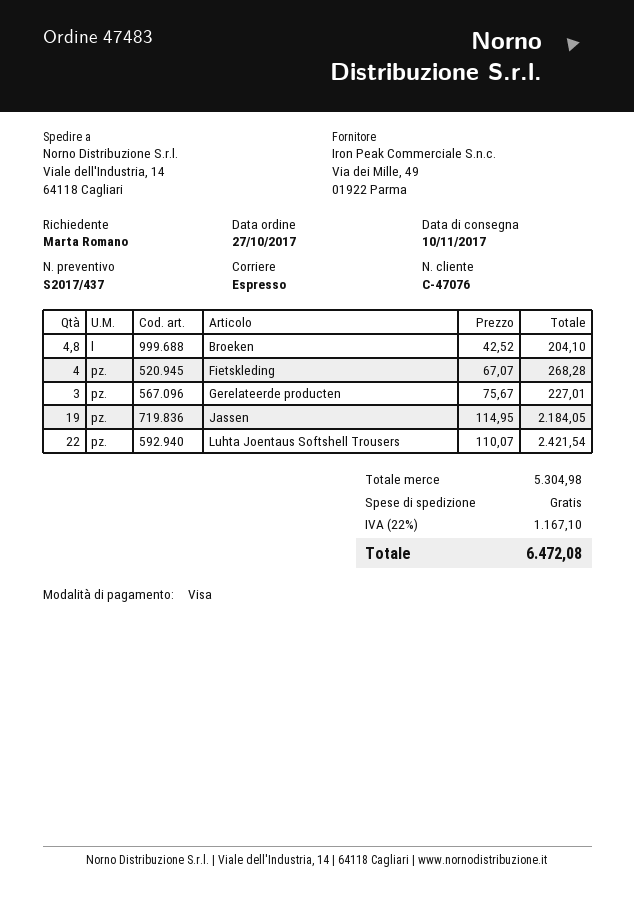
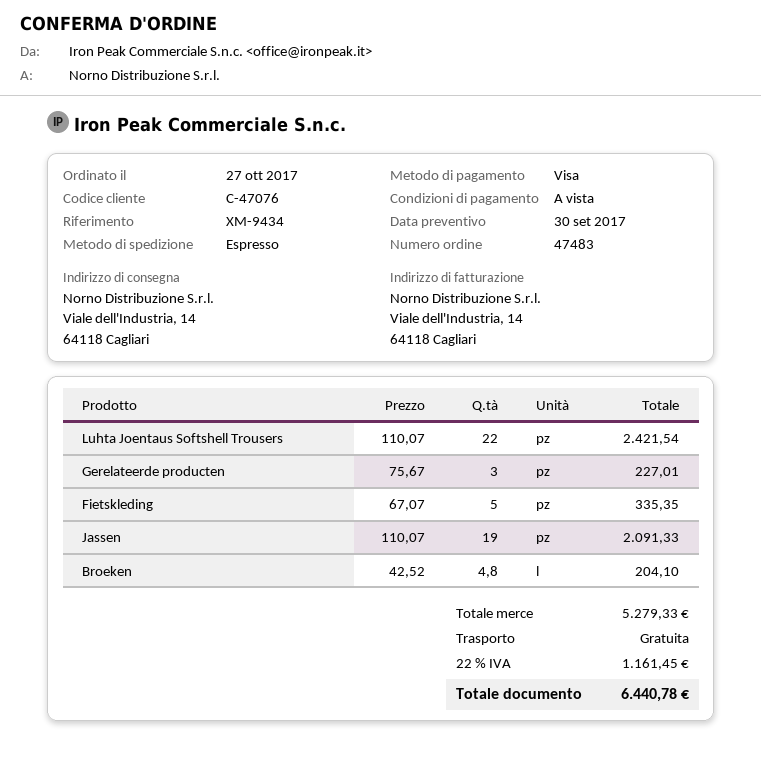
Fietskleding: 4 x 67.07 = 268.28 -> 5 x 67.07 = 335.35
Jassen: 19 x 114.95 = 2184.05 -> 19 x 110.07 = 2091.33
subtotal: 5304.98 -> 5279.33
tax: 22% = 1167.10 -> 22% = 1161.45
total: 6472.08 -> 6440.78

